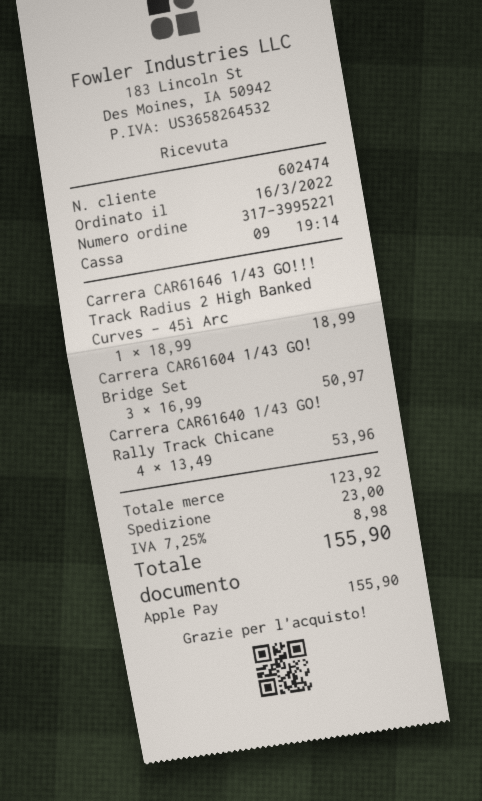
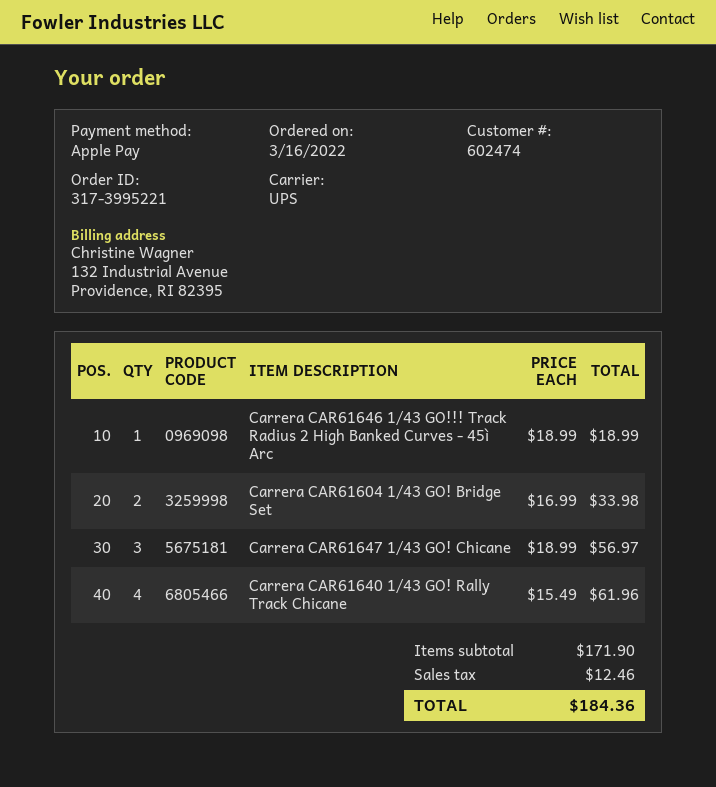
Carrera CAR61604 1/43 GO! Bridge Set: 3 x 16.99 = 50.97 -> 2 x 16.99 = 33.98
Carrera CAR61640 1/43 GO! Rally Track Chicane: 4 x 13.49 = 53.96 -> 4 x 15.49 = 61.96
Carrera CAR61647 1/43 GO! Chicane: none -> 3 x 18.99 = 56.97
subtotal: 123.92 -> 171.90
shipping: 23.00 -> none
tax: 8.98 -> 12.46
total: 155.90 -> 184.36

